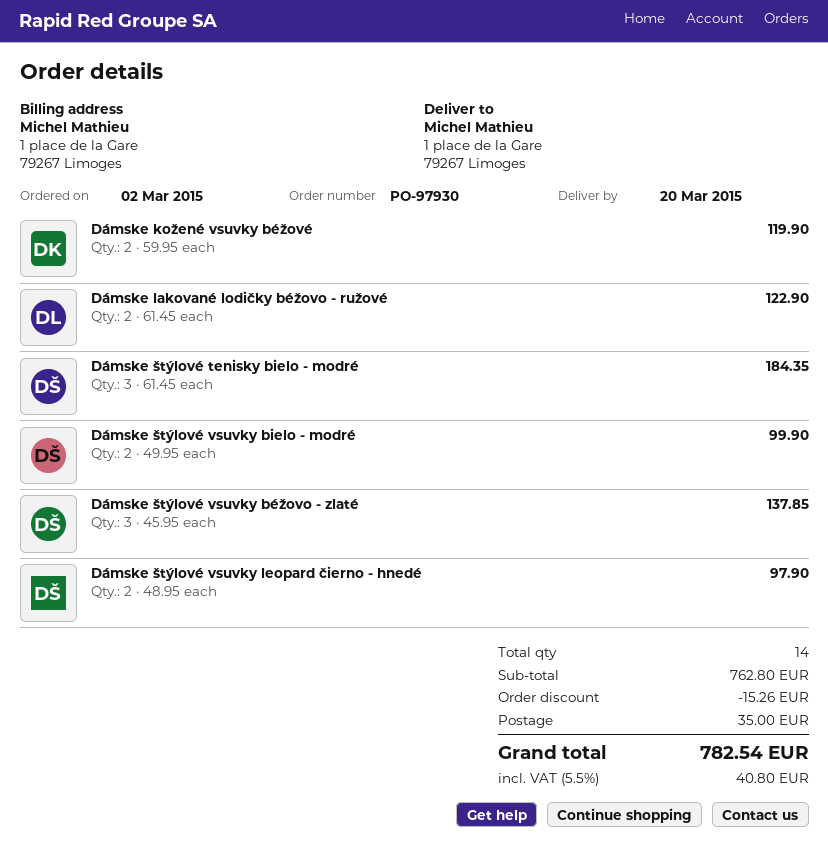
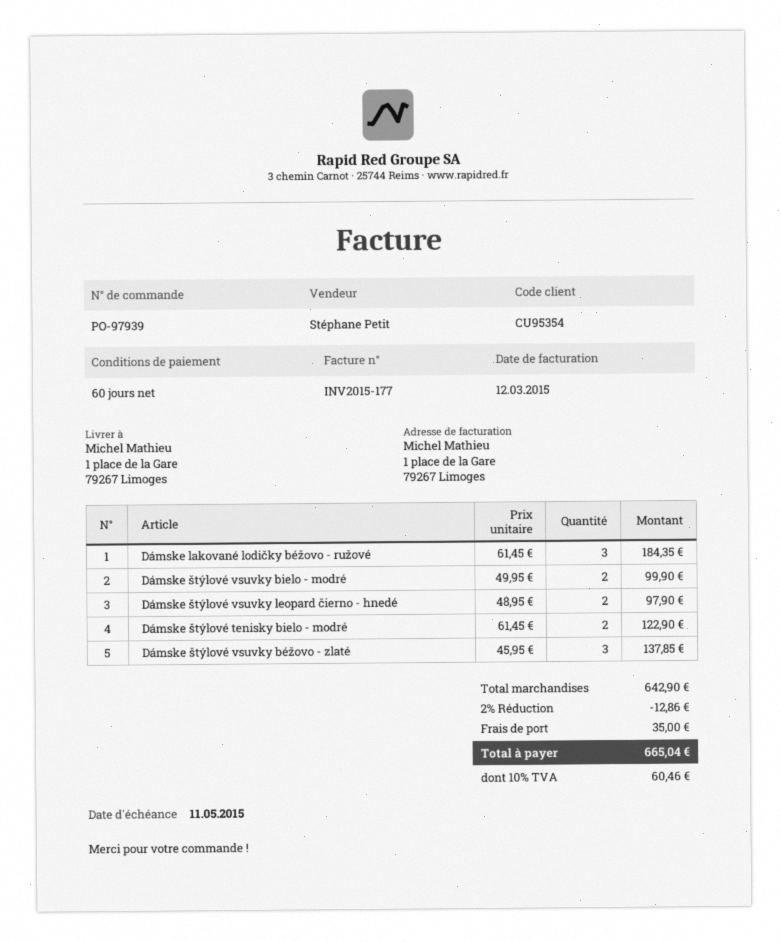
order number: PO-97930 -> PO-97939
Dámske kožené vsuvky béžové: 2 x 59.95 = 119.90 -> none
Dámske lakované lodičky béžovo - ružové: 2 x 61.45 = 122.90 -> 3 x 61.45 = 184.35
Dámske štýlové tenisky bielo - modré: 3 x 61.45 = 184.35 -> 2 x 61.45 = 122.90
subtotal: 762.80 -> 642.90
discount: 15.26 -> 12.86
tax: 5.5% = 40.80 -> 10% = 60.46
total: 782.54 -> 665.04

